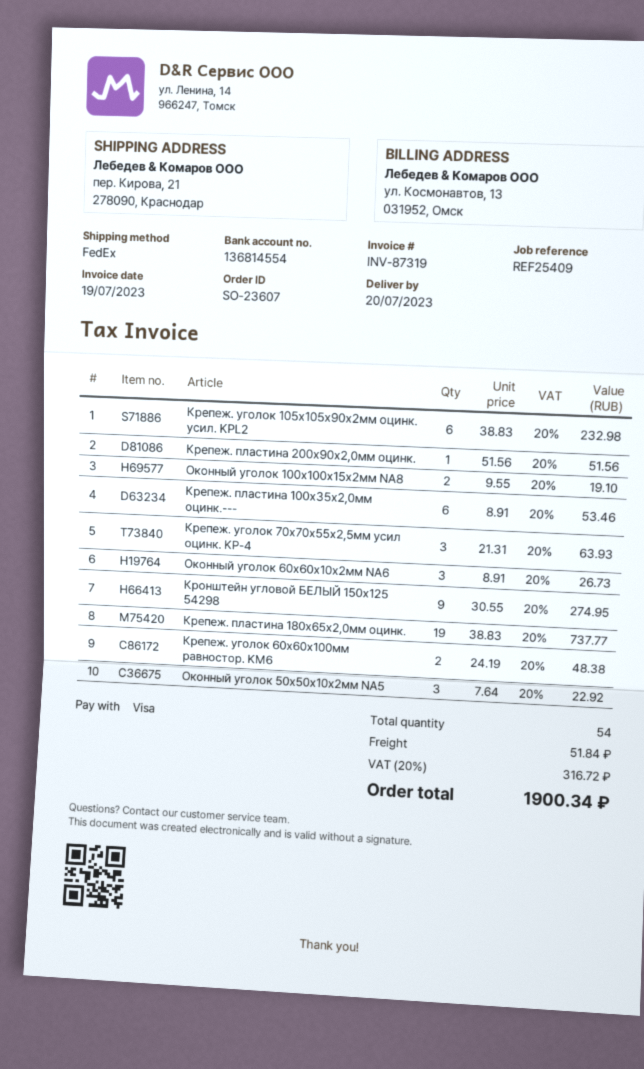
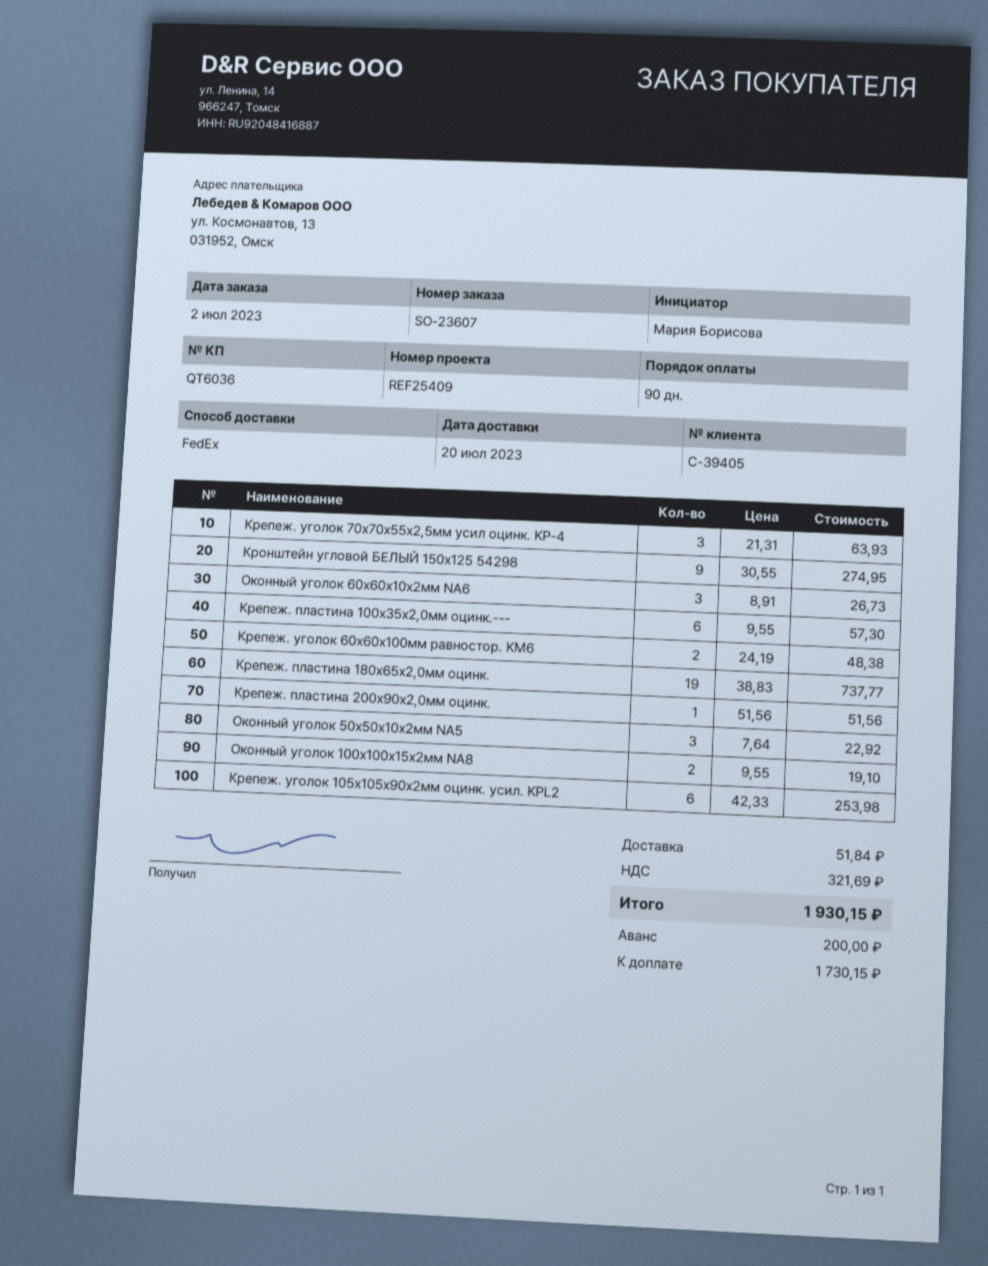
Крепеж. уголок 105х105х90х2мм оцинк. усил. KPL2: 6 x 38.83 = 232.98 -> 6 x 42.33 = 253.98
Крепеж. пластина 100х35х2,0мм оцинк.---: 6 x 8.91 = 53.46 -> 6 x 9.55 = 57.30
tax: 316.72 -> 321.69
total: 1900.34 -> 1930.15

